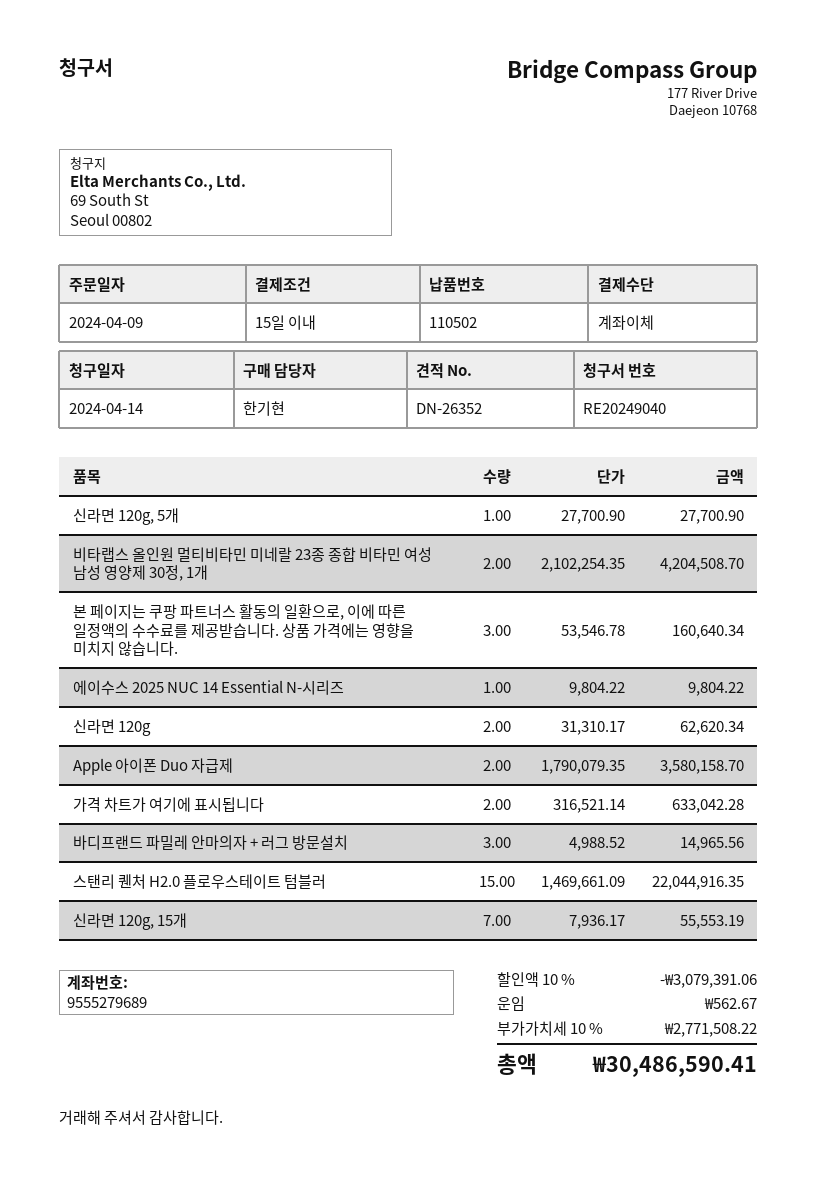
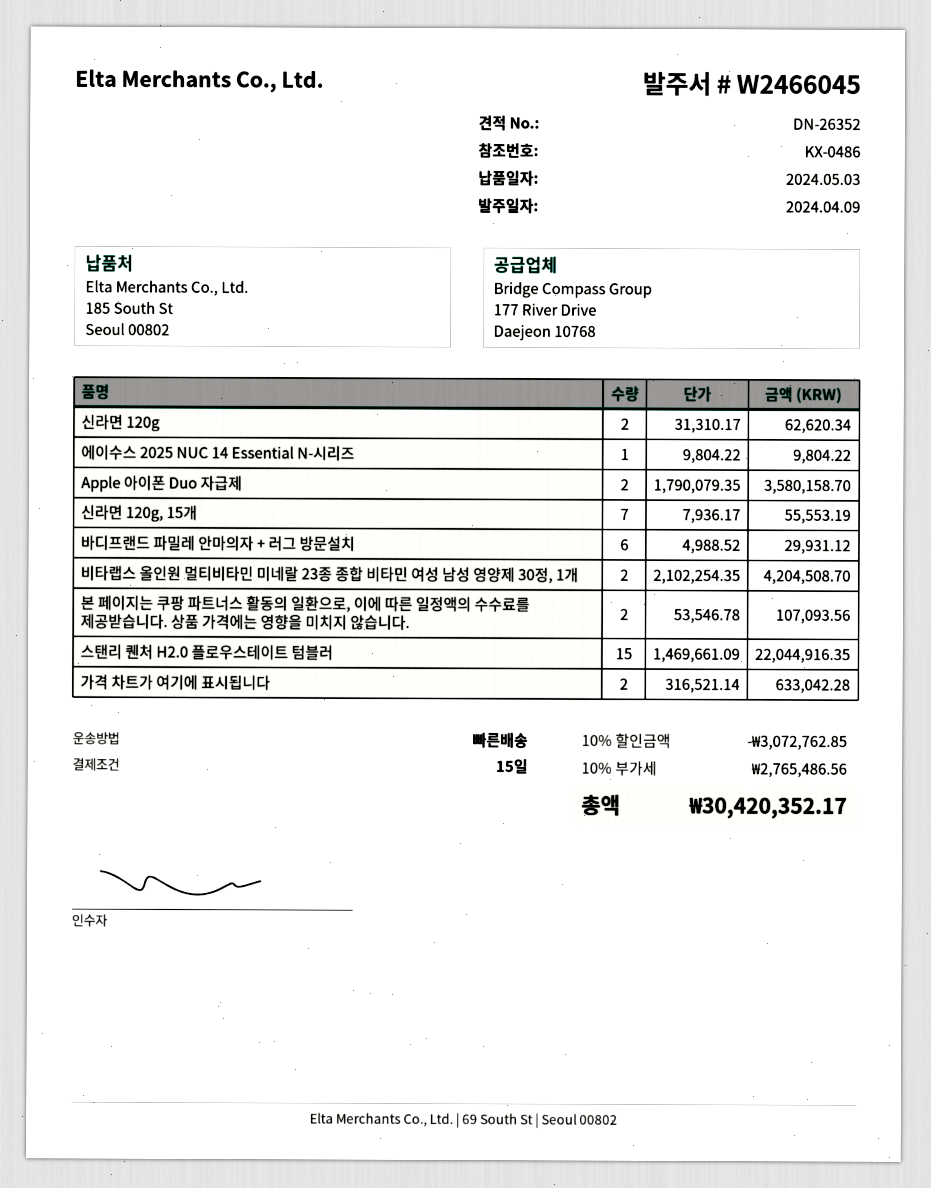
신라면 120g, 5개: 1 x 27700.90 = 27700.90 -> none
본 페이지는 쿠팡 파트너스 활동의 일환으로, 이에 따른 일정액의 수수료를 제공받습니다. 상품 가격에는 영향을 미치지 않습니다.: 3 x 53546.78 = 160640.34 -> 2 x 53546.78 = 107093.56
바디프랜드 파밀레 안마의자 + 러그 방문설치: 3 x 4988.52 = 14965.56 -> 6 x 4988.52 = 29931.12
discount: 10% = 3079391.06 -> 10% = 3072762.85
shipping: 562.67 -> none
tax: 10% = 2771508.22 -> 10% = 2765486.56
total: 30486590.41 -> 30420352.17

